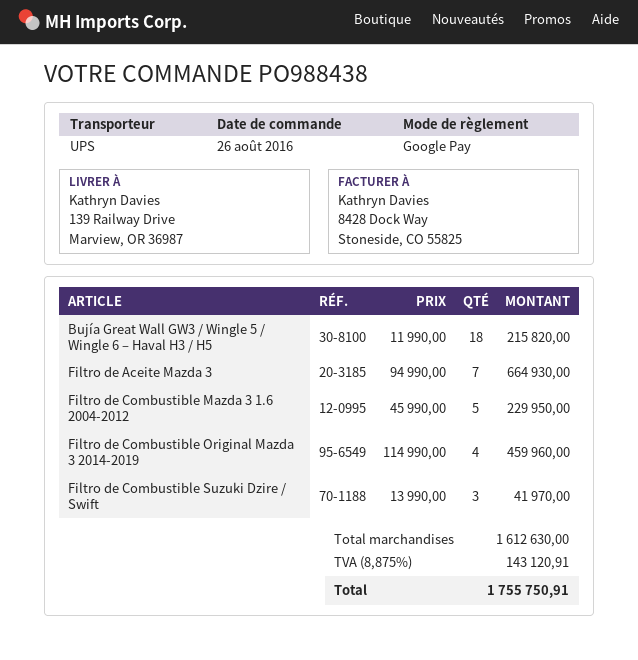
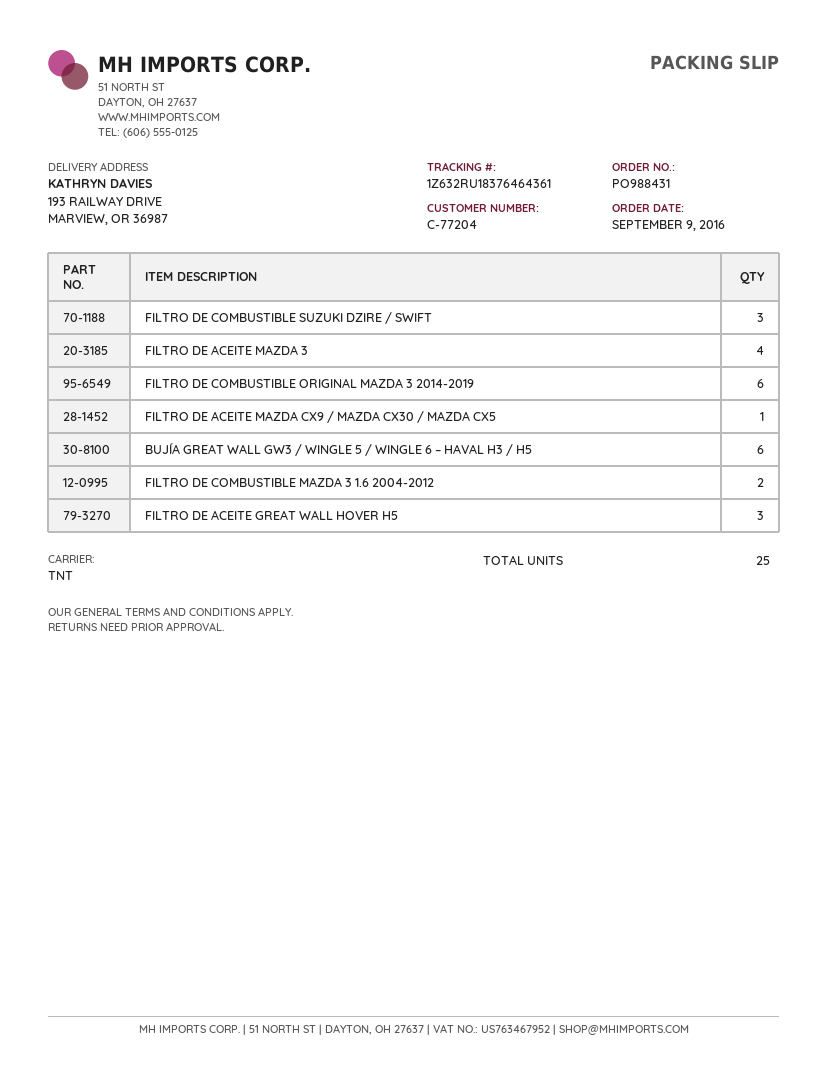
order number: PO988438 -> PO988431
order date: 2016-08-26 -> 2016-09-09
shipping method: UPS -> TNT
ship to: 139 Railway Drive, Marview, OR 36987 -> 193 RAILWAY DRIVE, MARVIEW, OR 36987
Bujía Great Wall GW3 / Wingle 5 / Wingle 6 – Haval H3 / H5: 18 -> 6
Filtro de Aceite Mazda 3: 7 -> 4
Filtro de Combustible Mazda 3 1.6 2004-2012: 5 -> 2
Filtro de Combustible Original Mazda 3 2014-2019: 4 -> 6
FILTRO DE ACEITE MAZDA CX9 / MAZDA CX30 / MAZDA CX5: none -> 1
FILTRO DE ACEITE GREAT WALL HOVER H5: none -> 3

